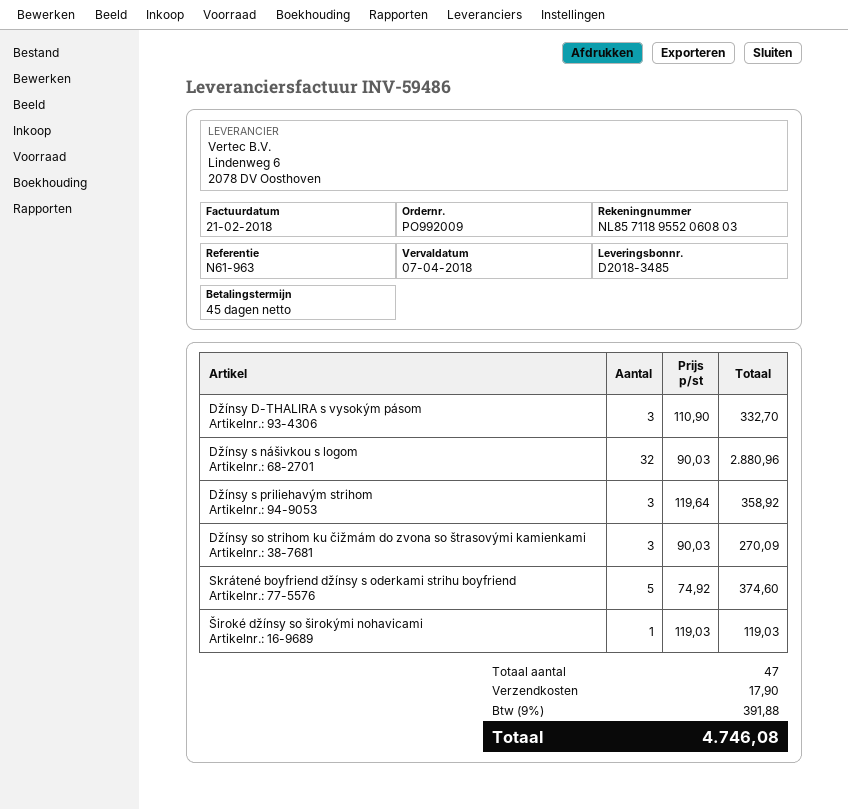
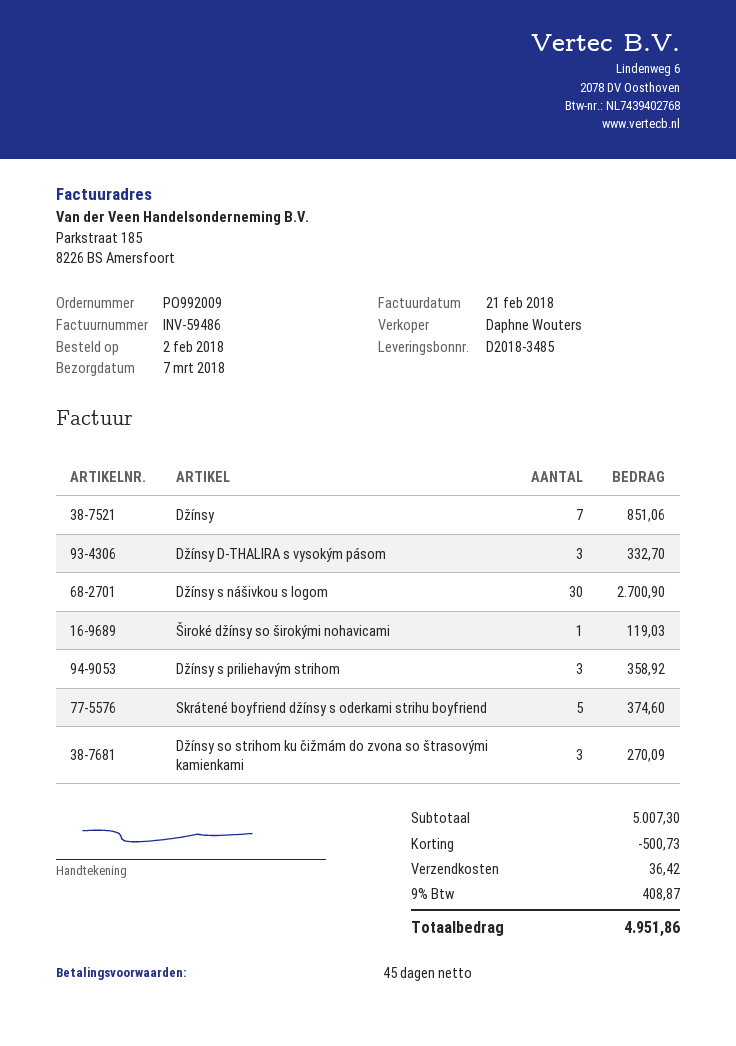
Džínsy s nášivkou s logom: 32 for 2880.96 -> 30 for 2700.90
Džínsy: none -> 7 for 851.06
discount: none -> 500.73
shipping: 17.90 -> 36.42
tax: 9% = 391.88 -> 9% = 408.87
total: 4746.08 -> 4951.86

